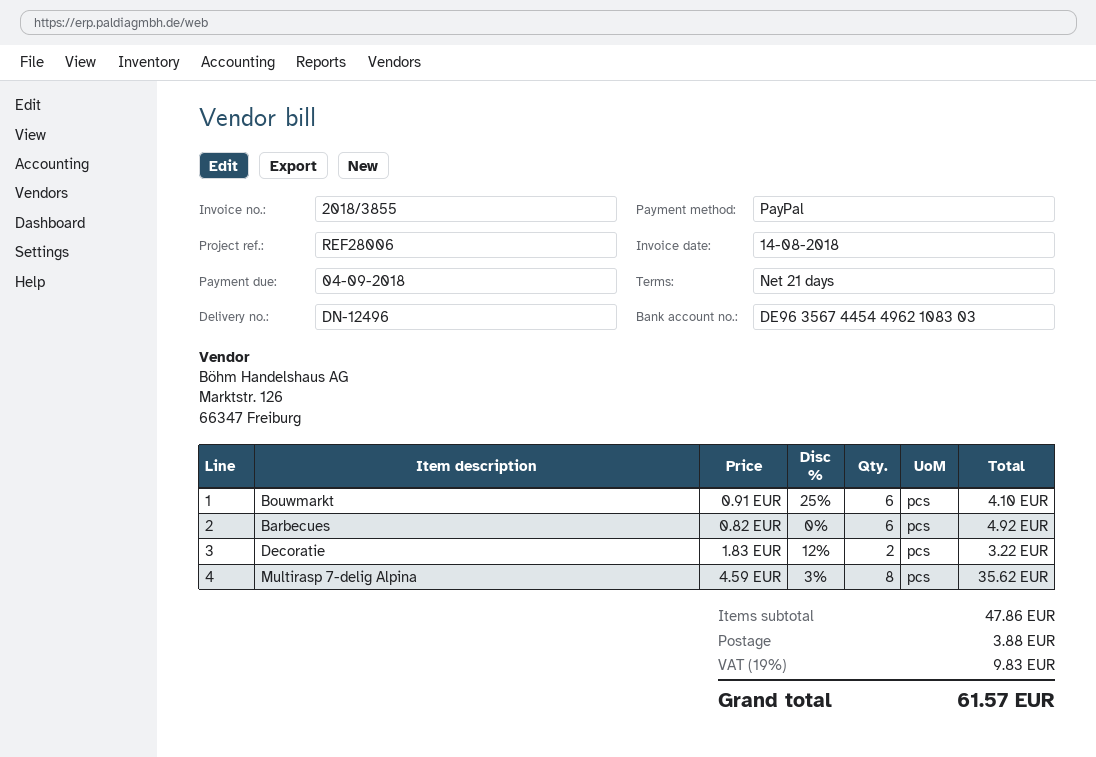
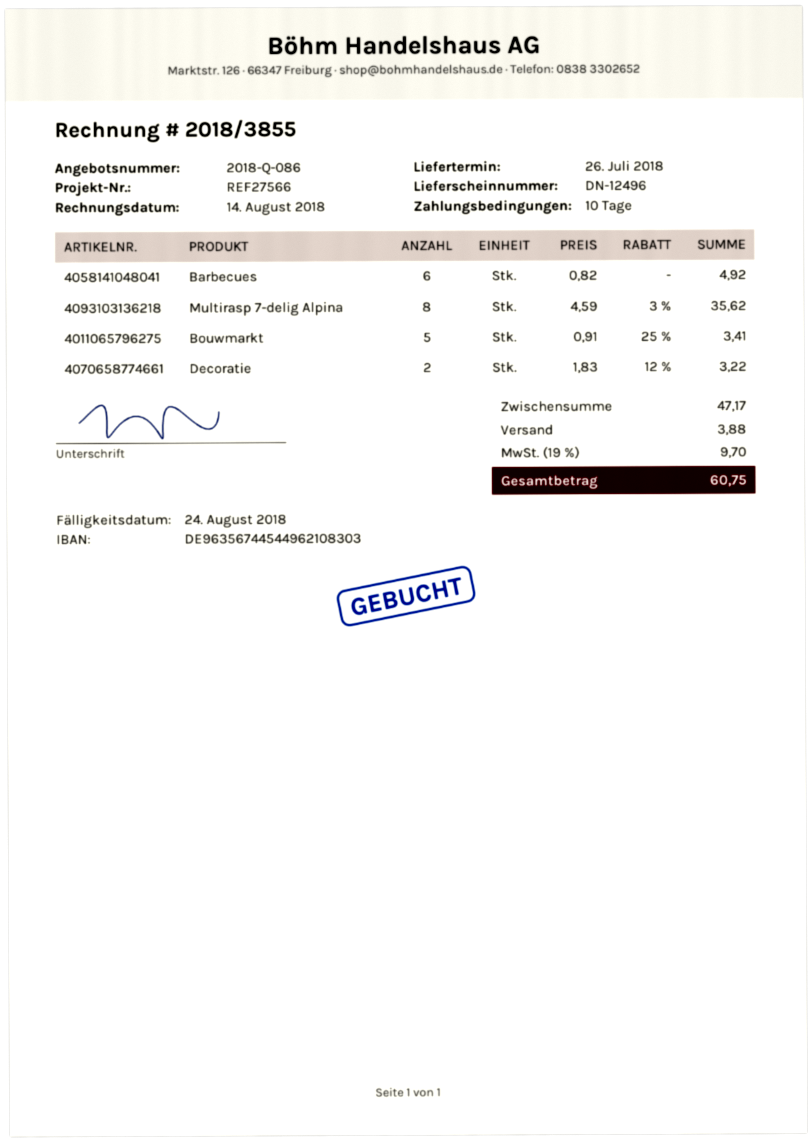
payment terms: 21 days -> 10 days
due date: 2018-09-04 -> 2018-08-24
reference: REF28006 -> REF27566
Bouwmarkt: 6 x 0.91 - 25% = 4.10 -> 5 x 0.91 - 25% = 3.41
subtotal: 47.86 -> 47.17
tax: 19% = 9.83 -> 19% = 9.70
total: 61.57 -> 60.75

